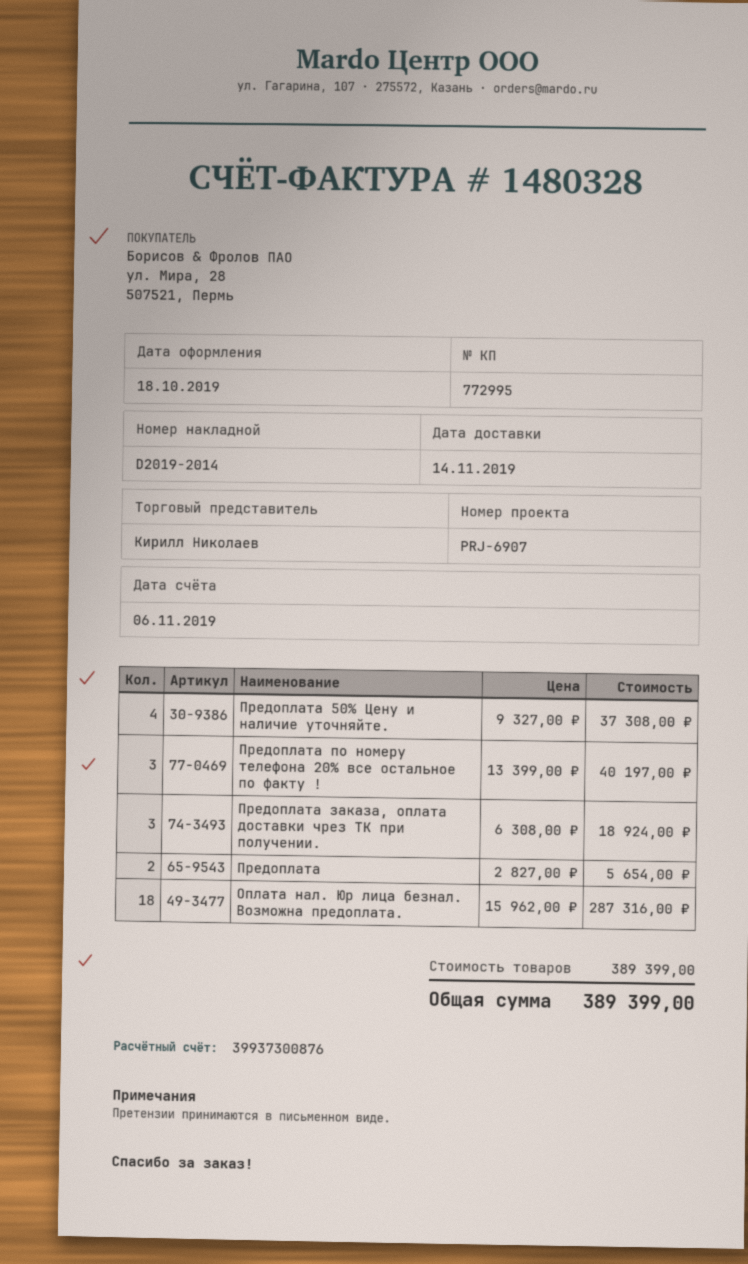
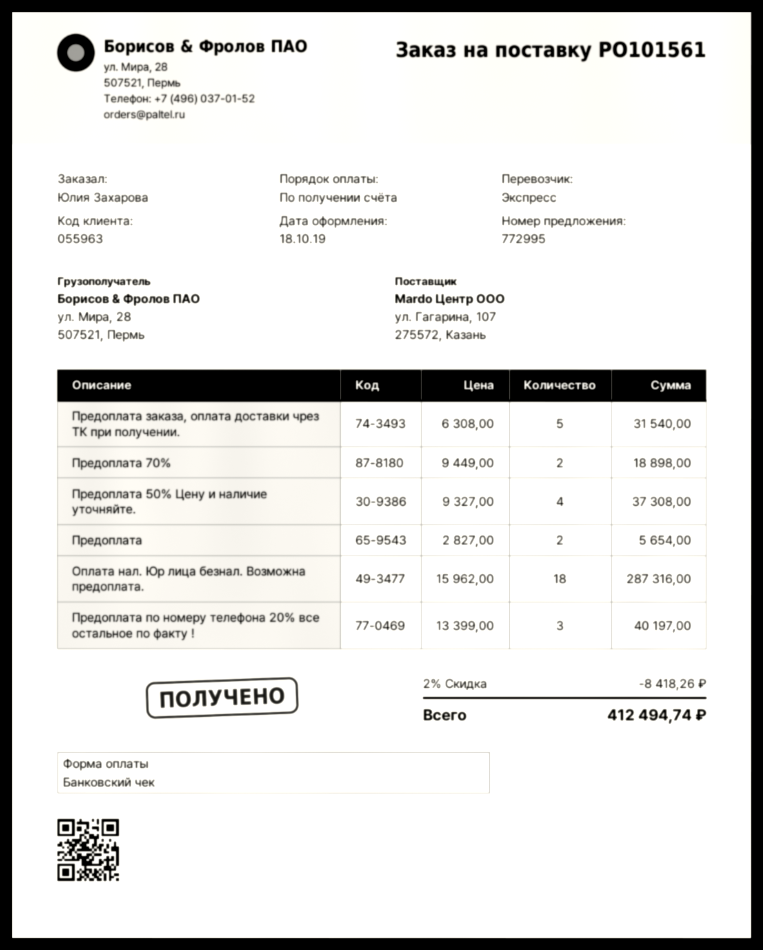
Предоплата заказа, оплата доставки чрез ТК при получении.: 3 x 6308.00 = 18924.00 -> 5 x 6308.00 = 31540.00
Предоплата 70%: none -> 2 x 9449.00 = 18898.00
discount: none -> 2% = 8418.26
total: 389399.00 -> 412494.74

